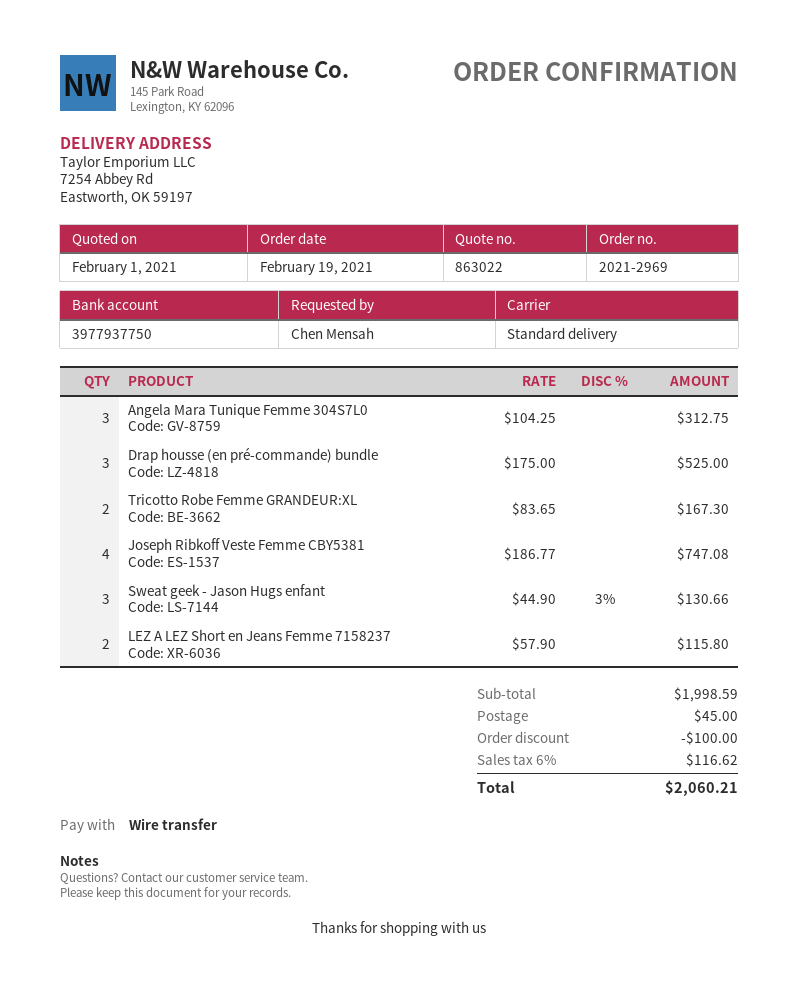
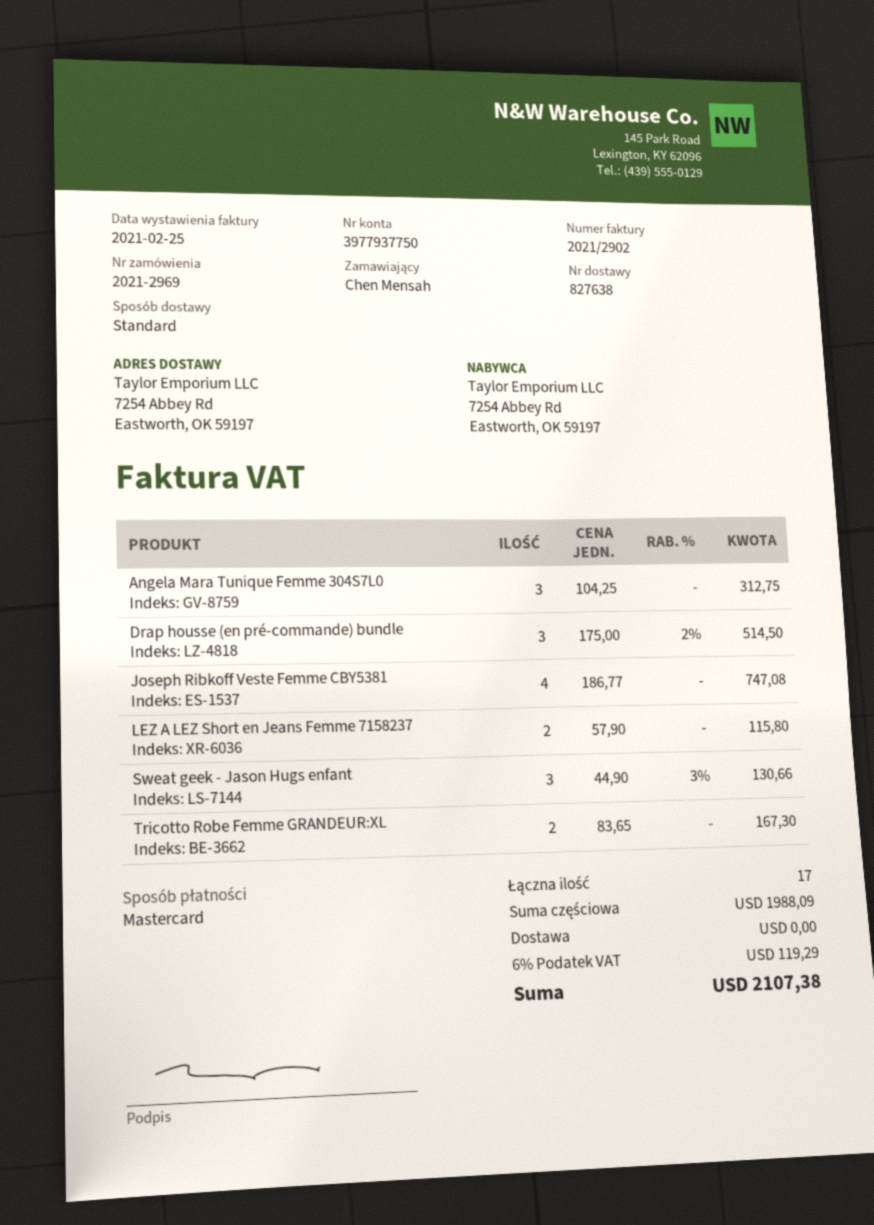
payment method: bank transfer -> Mastercard
Drap housse (en pré-commande) bundle: 3 x 175.00 = 525.00 -> 3 x 175.00 - 2% = 514.50
subtotal: 1998.59 -> 1988.09
discount: 100.00 -> none
shipping: 45.00 -> 0.00
tax: 6% = 116.62 -> 6% = 119.29
total: 2060.21 -> 2107.38

